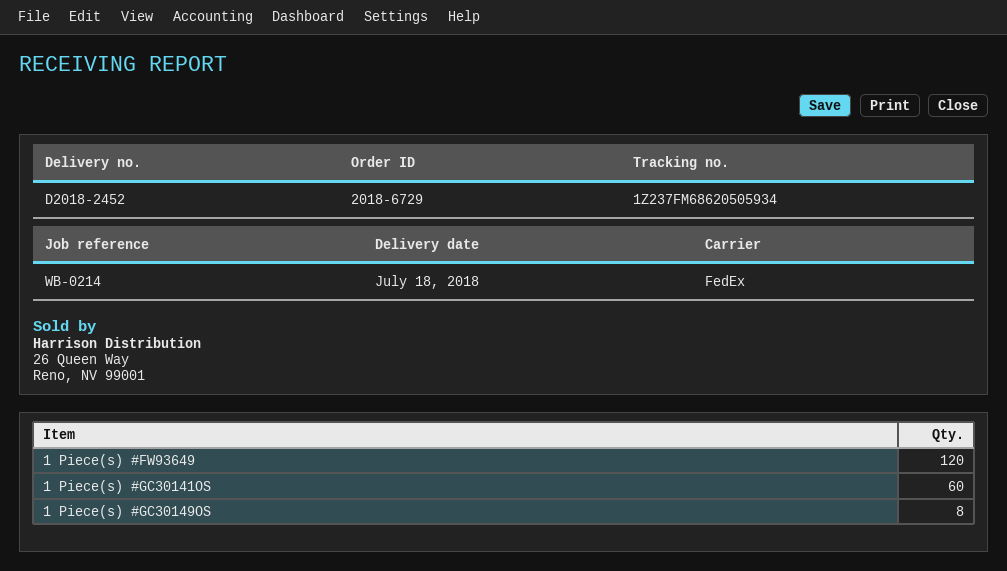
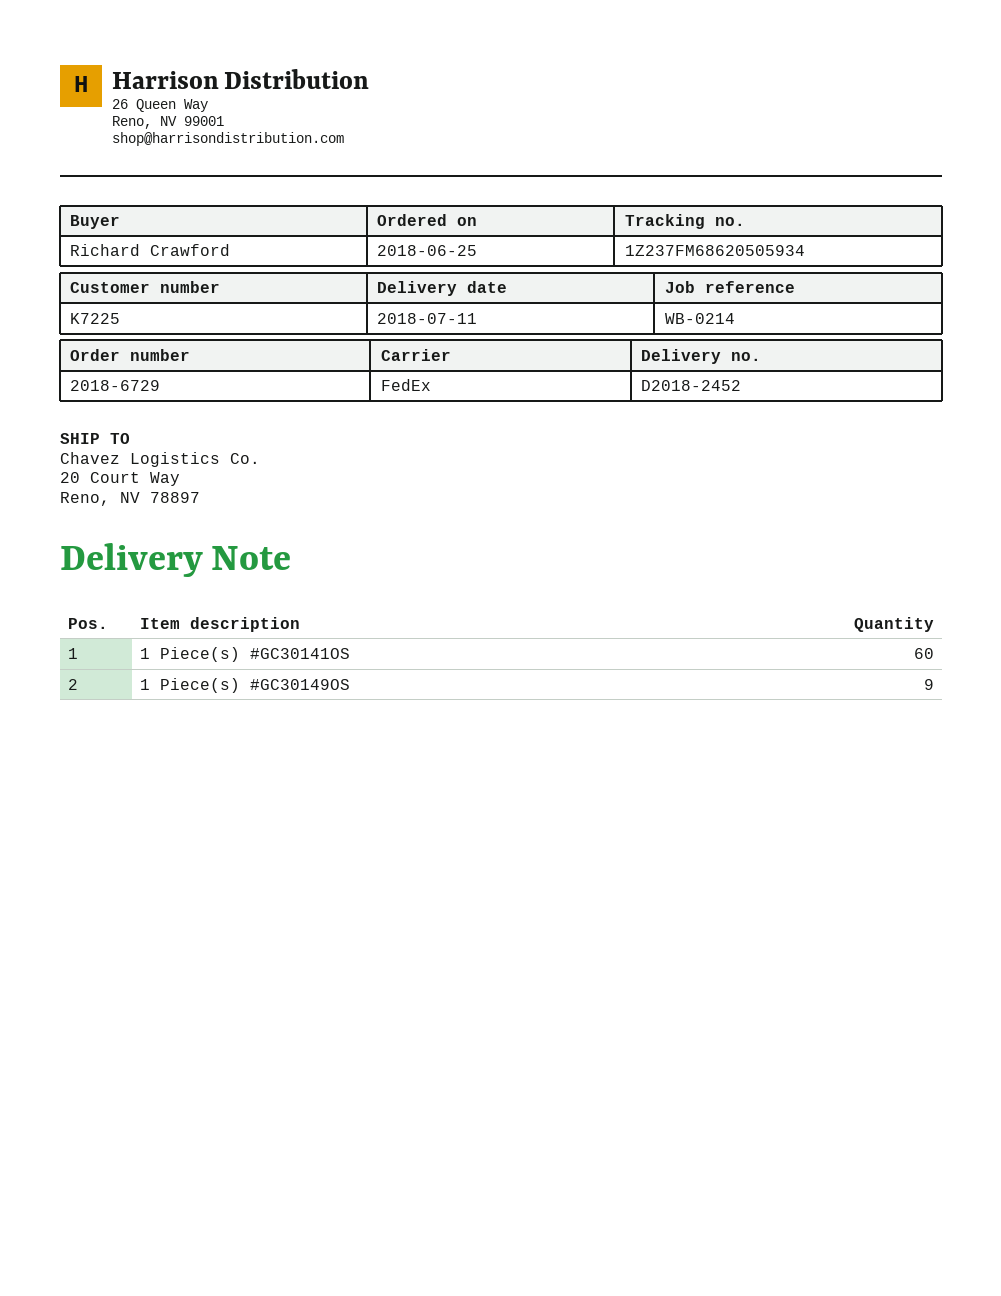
delivery date: 2018-07-18 -> 2018-07-11
1 Piece(s) #FW93649: 120 -> none
1 Piece(s) #GC30149OS: 8 -> 9

